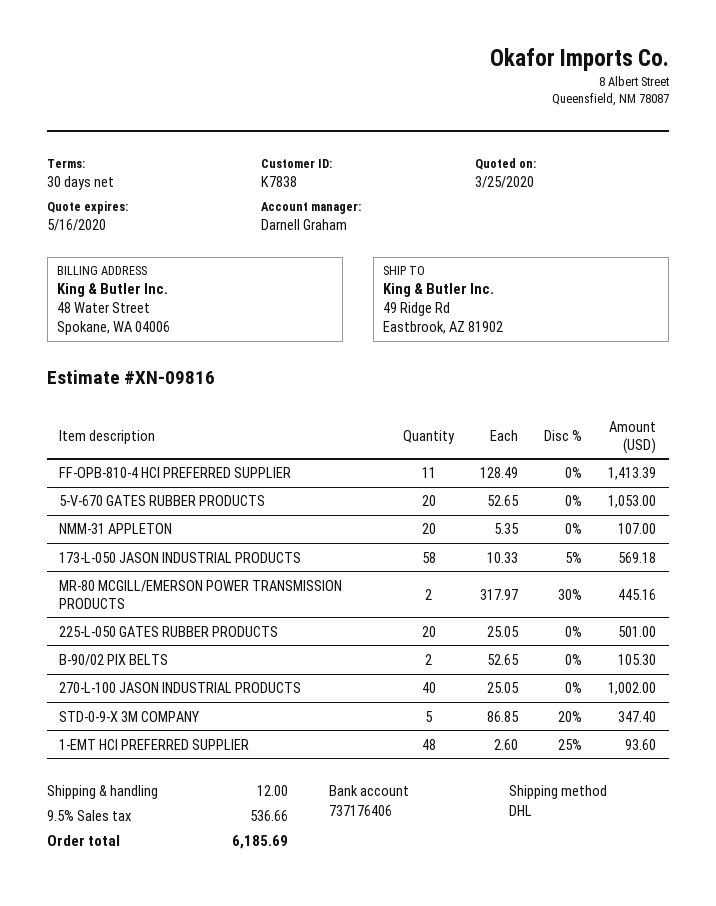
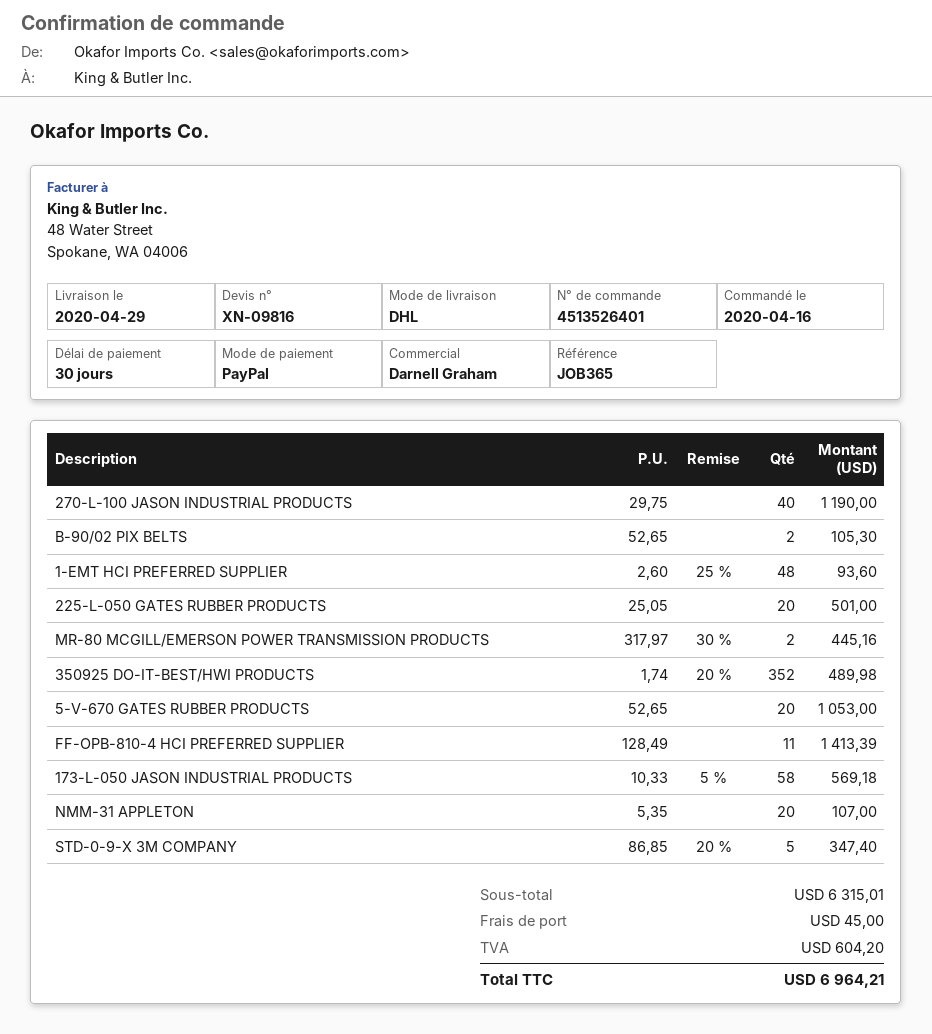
270-L-100 JASON INDUSTRIAL PRODUCTS: 40 x 25.05 = 1002.00 -> 40 x 29.75 = 1190.00
350925 DO-IT-BEST/HWI PRODUCTS: none -> 352 x 1.74 - 20% = 489.98
shipping: 12.00 -> 45.00
tax: 536.66 -> 604.20
total: 6185.69 -> 6964.21

